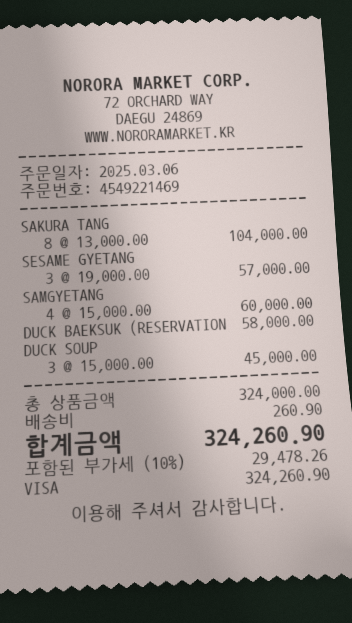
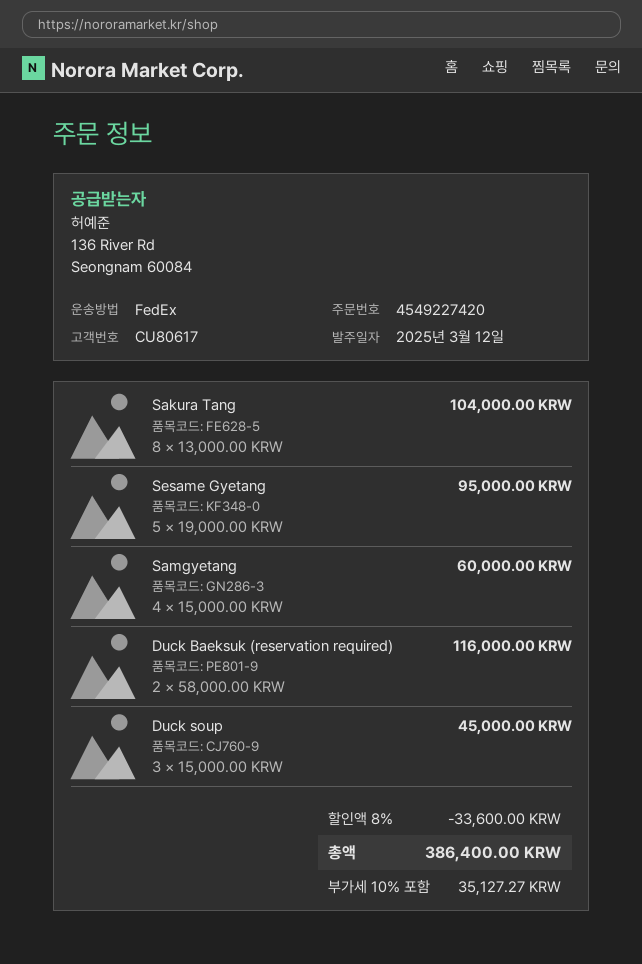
order number: 4549221469 -> 4549227420
order date: 2025-03-06 -> 2025-03-12
SESAME GYETANG: 3 x 19000.00 = 57000.00 -> 5 x 19000.00 = 95000.00
DUCK BAEKSUK (RESERVATION: 1 x 58000.00 = 58000.00 -> 2 x 58000.00 = 116000.00
discount: none -> 8% = 33600.00
shipping: 260.90 -> none
tax: 10% = 29478.26 -> 10% = 35127.27
total: 324260.90 -> 386400.00

